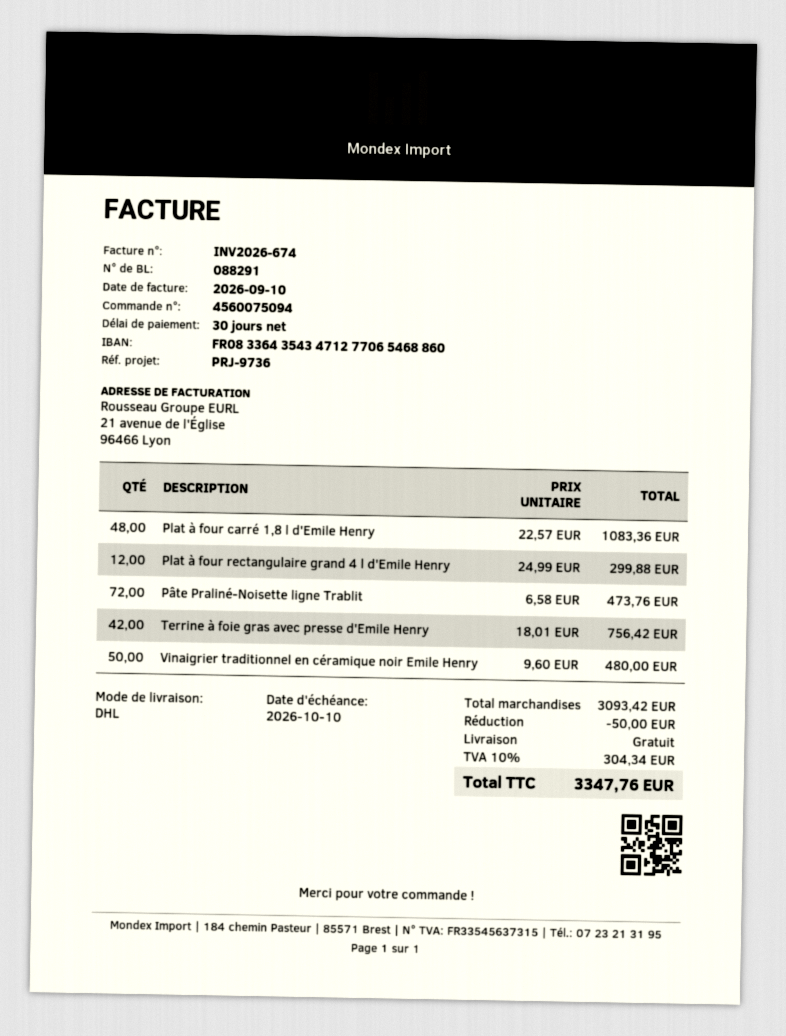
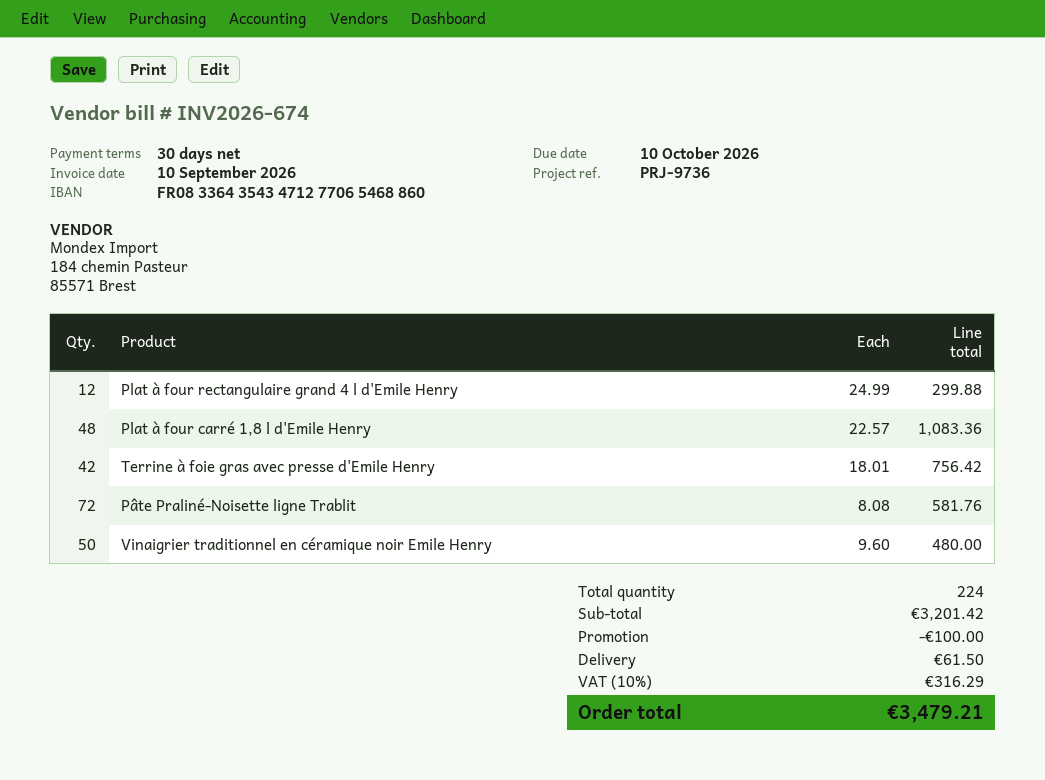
Pâte Praliné-Noisette ligne Trablit: 72 x 6.58 = 473.76 -> 72 x 8.08 = 581.76
subtotal: 3093.42 -> 3201.42
discount: 50.00 -> 100.00
shipping: 0.00 -> 61.50
tax: 10% = 304.34 -> 10% = 316.29
total: 3347.76 -> 3479.21

